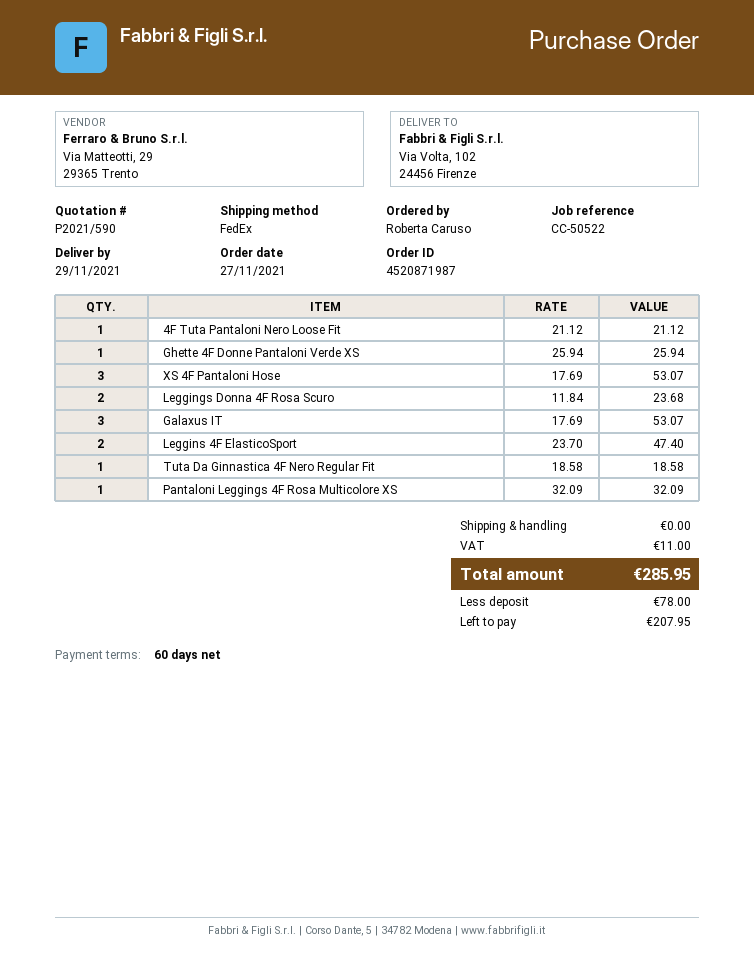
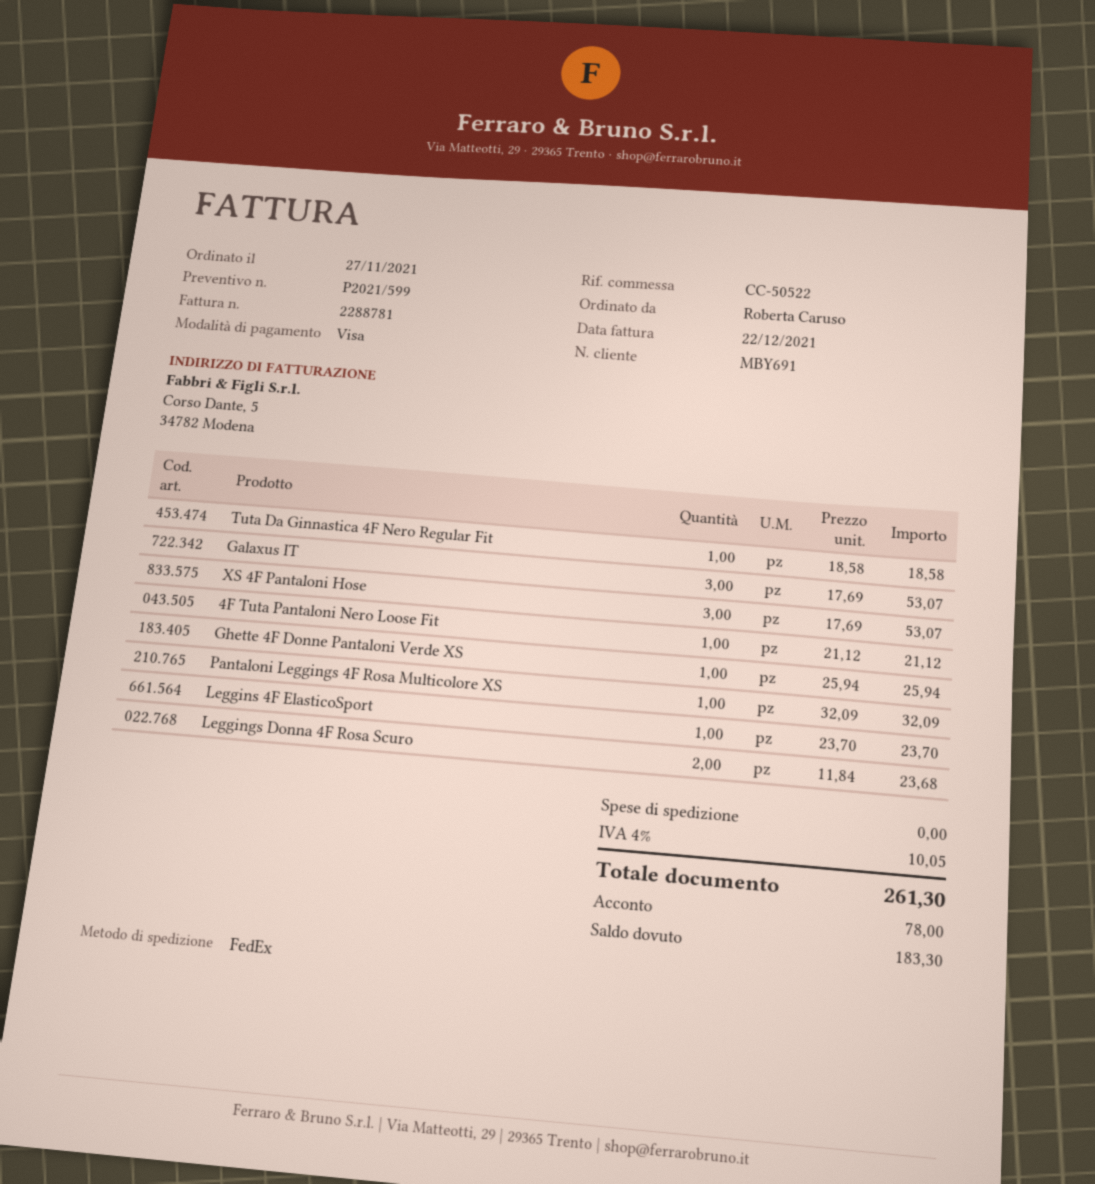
quote number: P2021/590 -> P2021/599
Leggins 4F ElasticoSport: 2 x 23.70 = 47.40 -> 1 x 23.70 = 23.70
tax: 11.00 -> 10.05
total: 285.95 -> 261.30
balance: 207.95 -> 183.30

